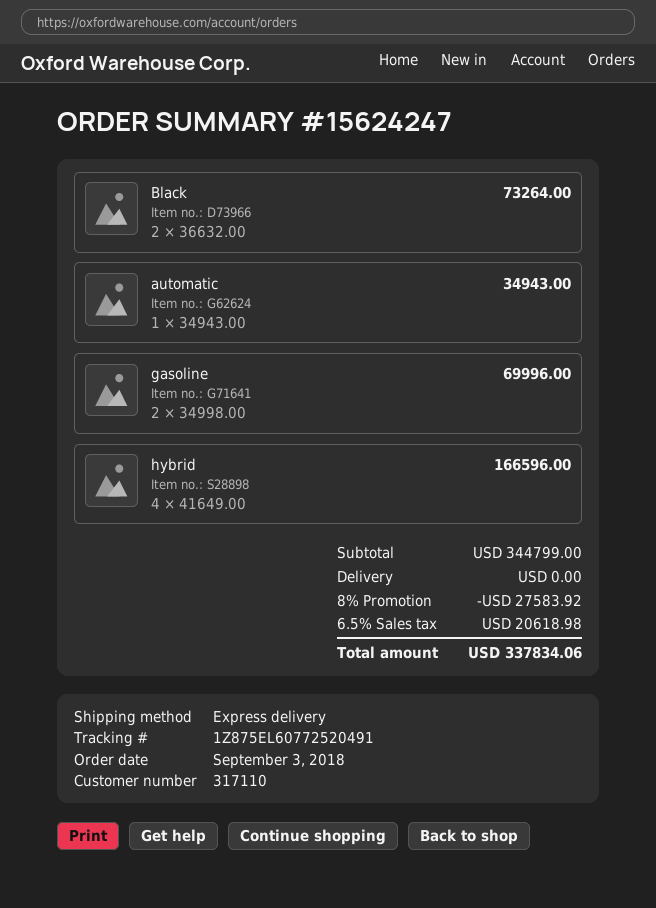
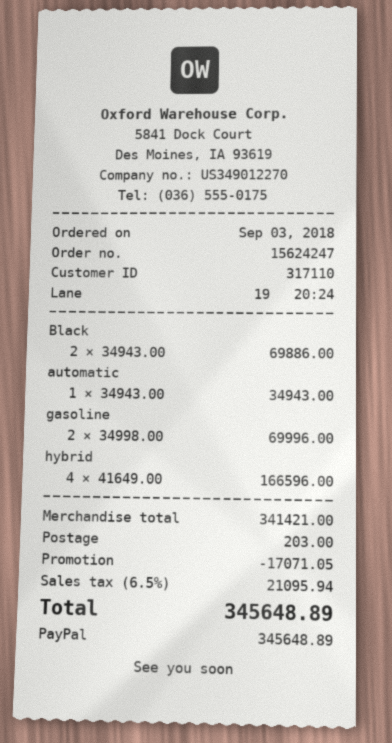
Black: 2 x 36632.00 = 73264.00 -> 2 x 34943.00 = 69886.00
subtotal: 344799.00 -> 341421.00
discount: 27583.92 -> 17071.05
shipping: 0.00 -> 203.00
tax: 6.5% = 20618.98 -> 6.5% = 21095.94
total: 337834.06 -> 345648.89

